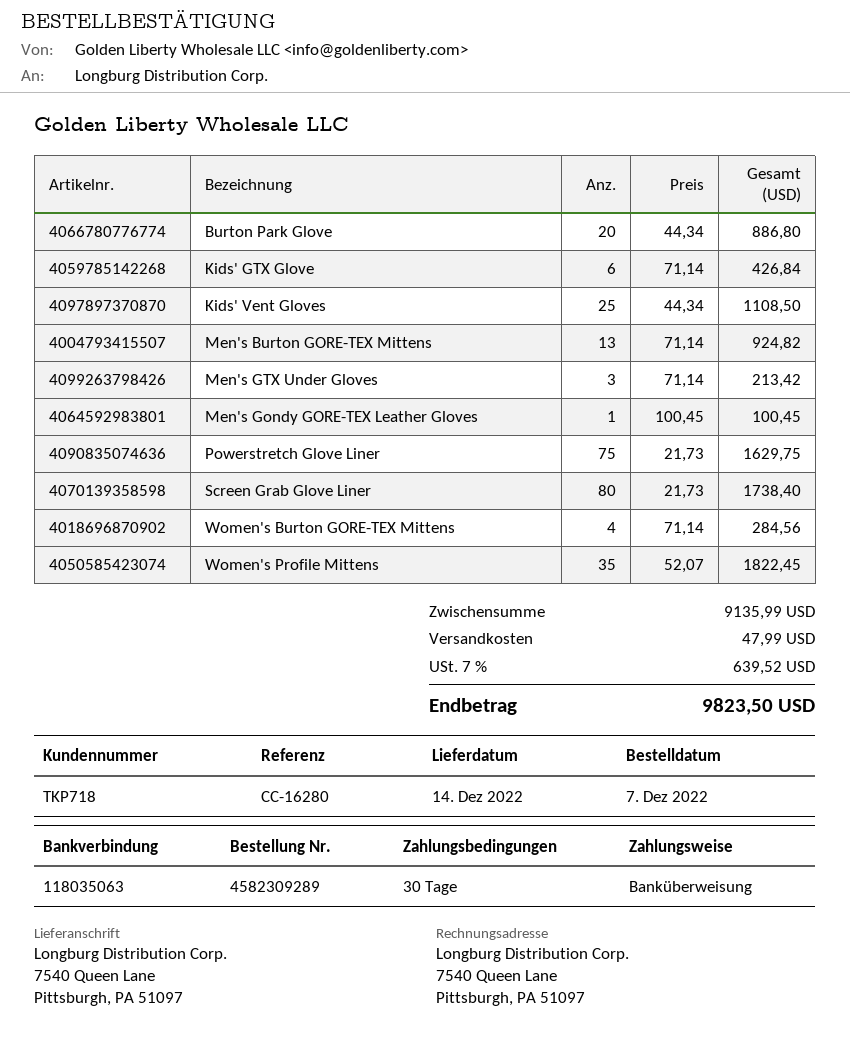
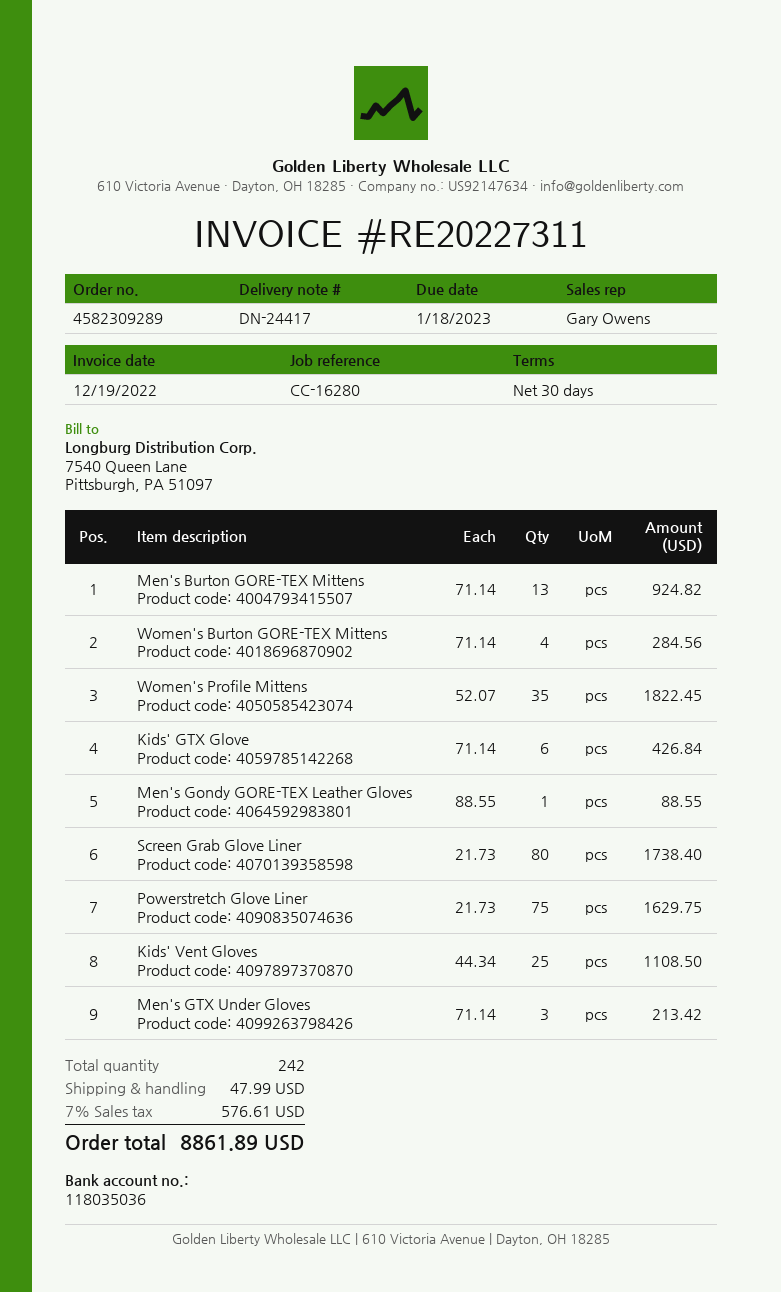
bank account: 118035063 -> 118035036
Burton Park Glove: 20 x 44.34 = 886.80 -> none
Men's Gondy GORE-TEX Leather Gloves: 1 x 100.45 = 100.45 -> 1 x 88.55 = 88.55
tax: 7% = 639.52 -> 7% = 576.61
total: 9823.50 -> 8861.89

